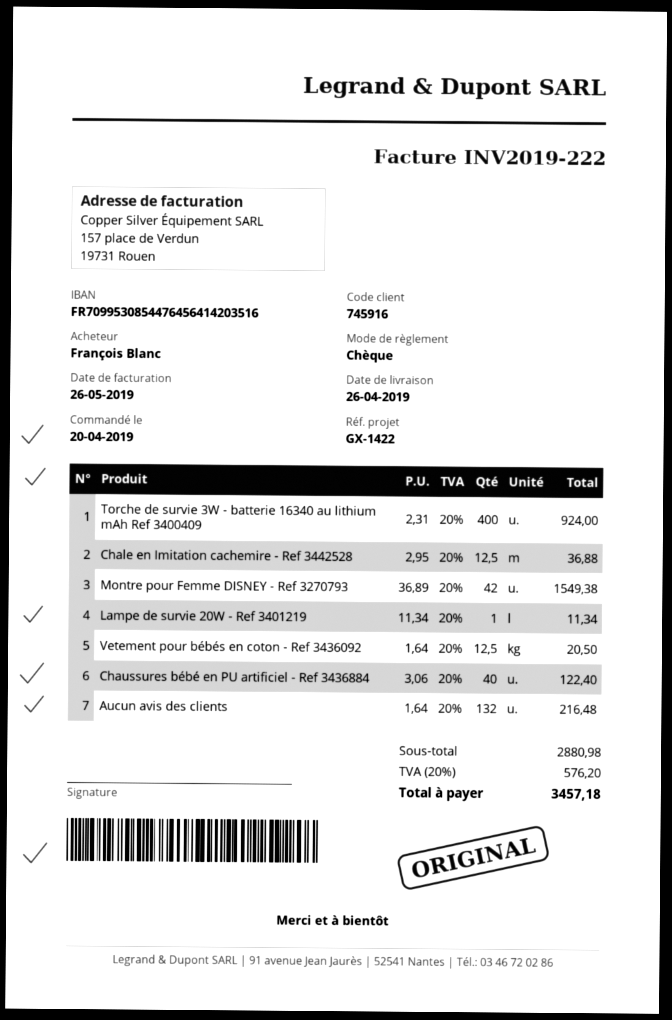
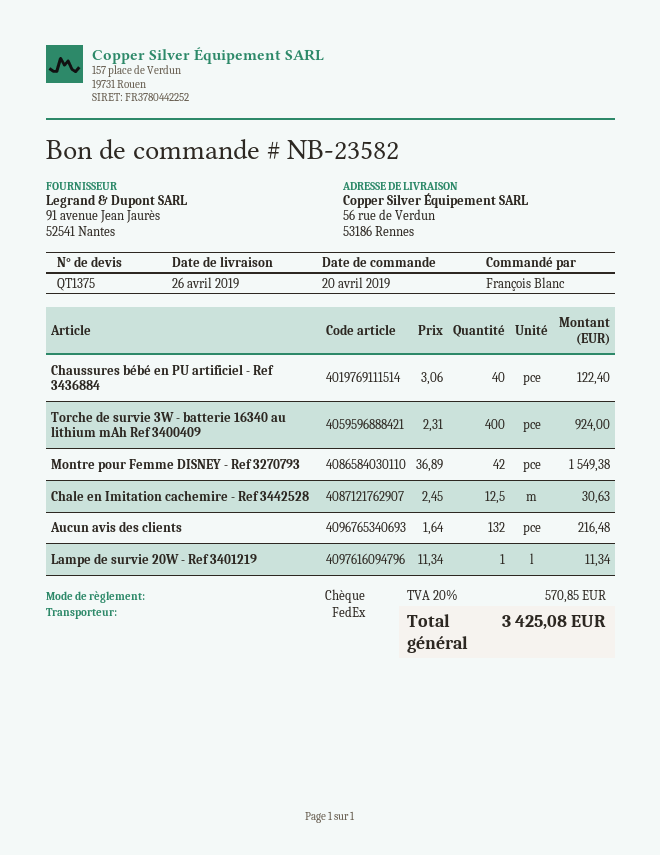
Chale en Imitation cachemire - Ref 3442528: 12.5 x 2.95 = 36.88 -> 12.5 x 2.45 = 30.63
Vetement pour bébés en coton - Ref 3436092: 12.5 x 1.64 = 20.50 -> none
tax: 20% = 576.20 -> 20% = 570.85
total: 3457.18 -> 3425.08

